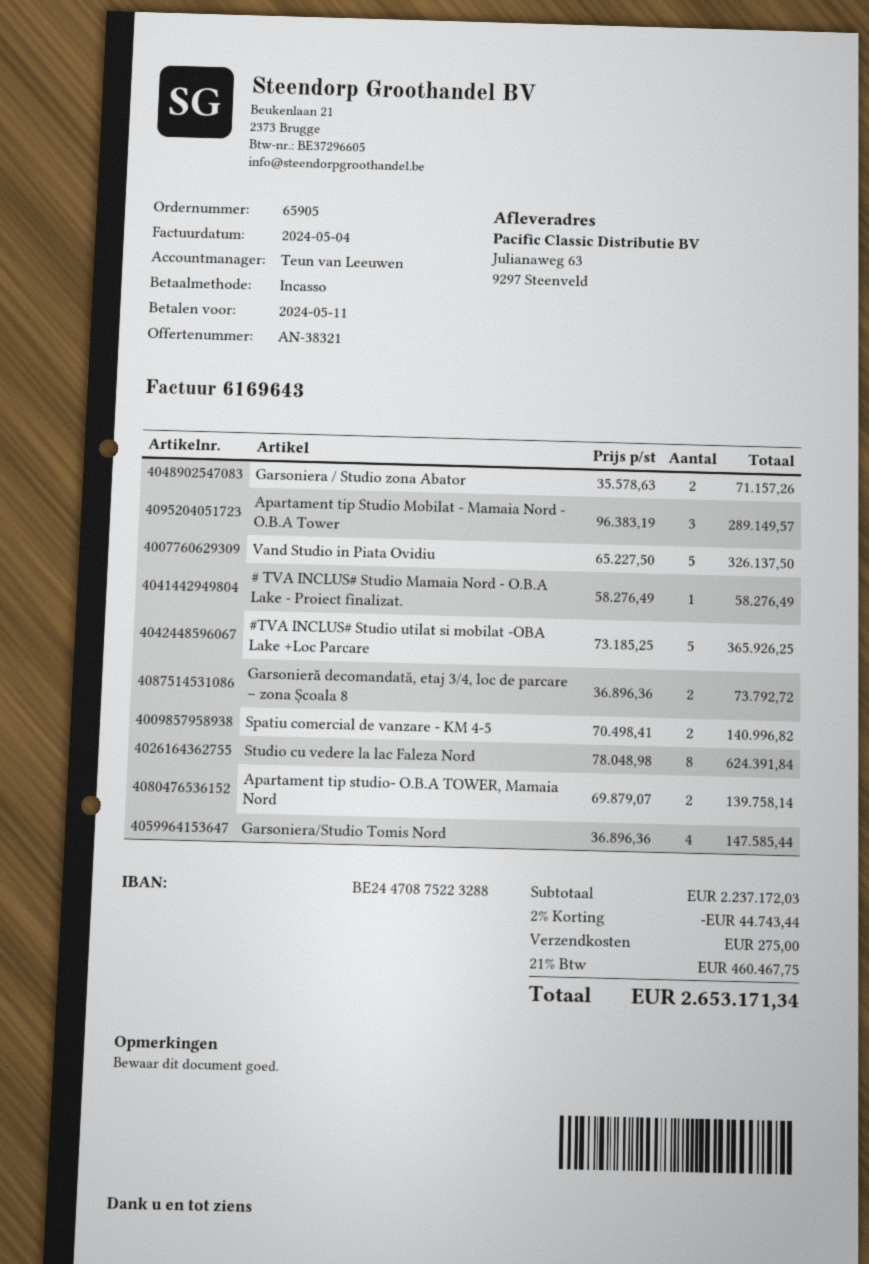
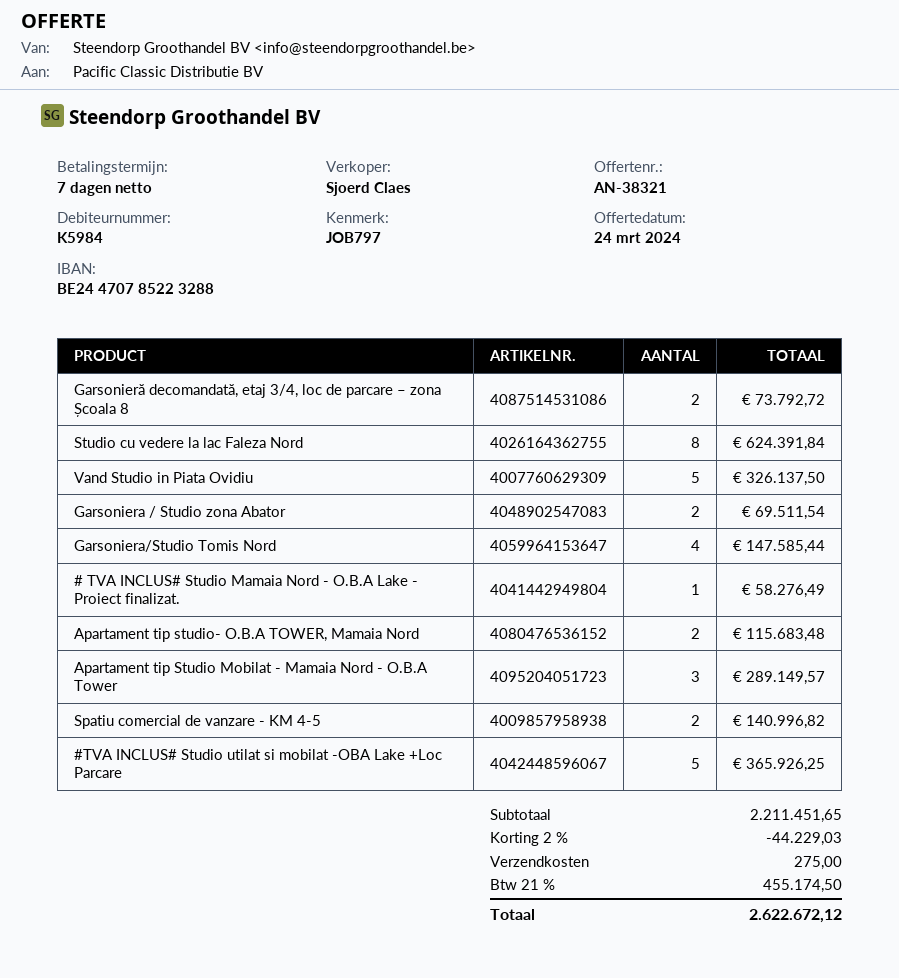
sales rep: Teun van Leeuwen -> Sjoerd Claes
bank account: BE24470875223288 -> BE24470785223288
Garsoniera / Studio zona Abator: 2 for 71157.26 -> 2 for 69511.54
Apartament tip studio- O.B.A TOWER, Mamaia Nord: 2 for 139758.14 -> 2 for 115683.48
subtotal: 2237172.03 -> 2211451.65
discount: 2% = 44743.44 -> 2% = 44229.03
tax: 21% = 460467.75 -> 21% = 455174.50
total: 2653171.34 -> 2622672.12

